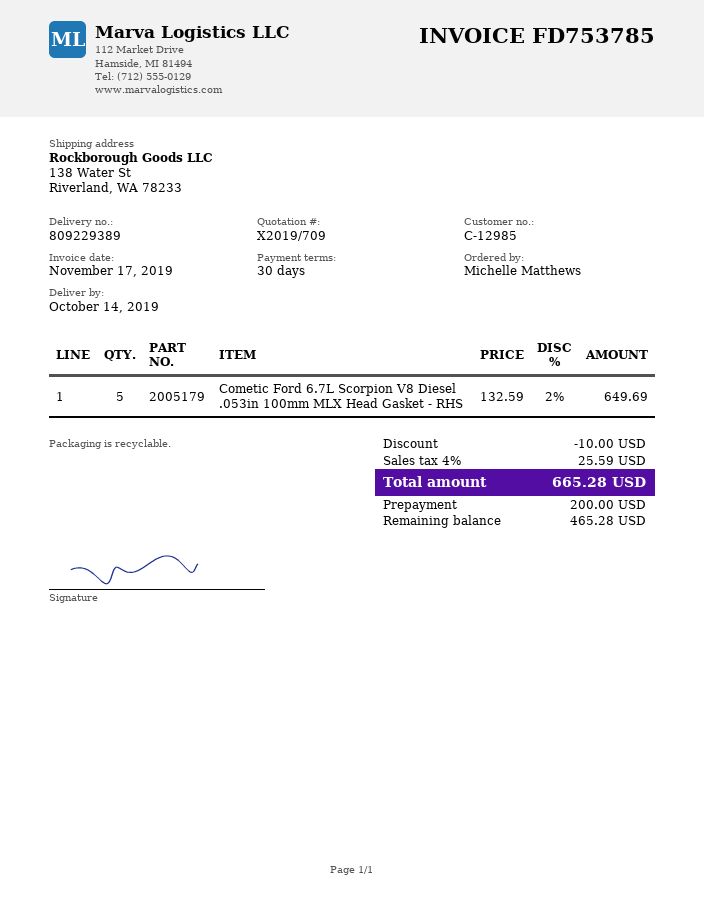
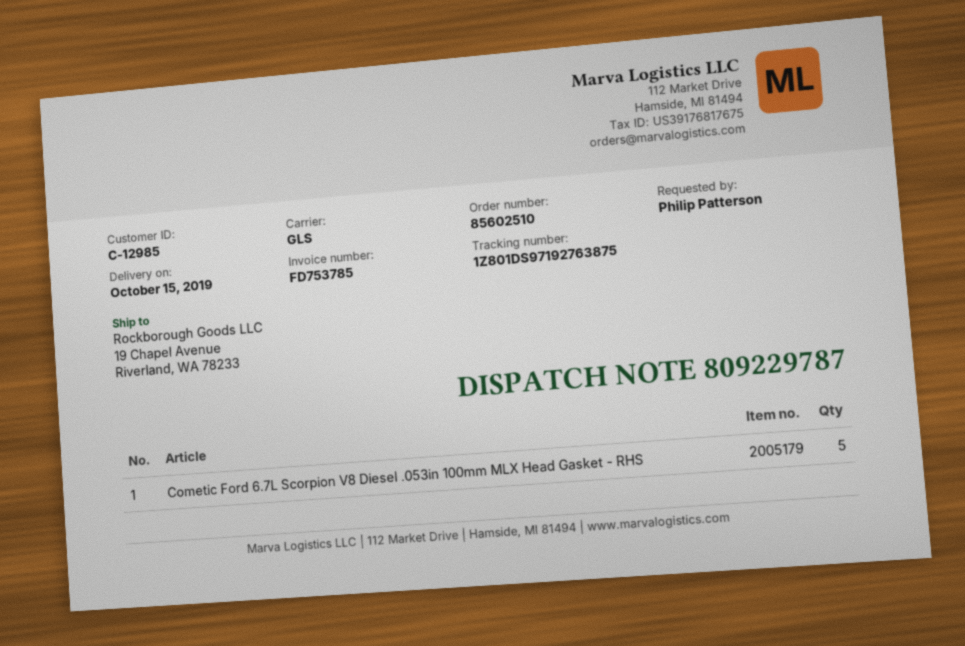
delivery note number: 809229389 -> 809229787
delivery date: 2019-10-14 -> 2019-10-15
ordered by: Michelle Matthews -> Philip Patterson
ship to: 138 Water St, Riverland, WA 78233 -> 19 Chapel Avenue, Riverland, WA 78233

